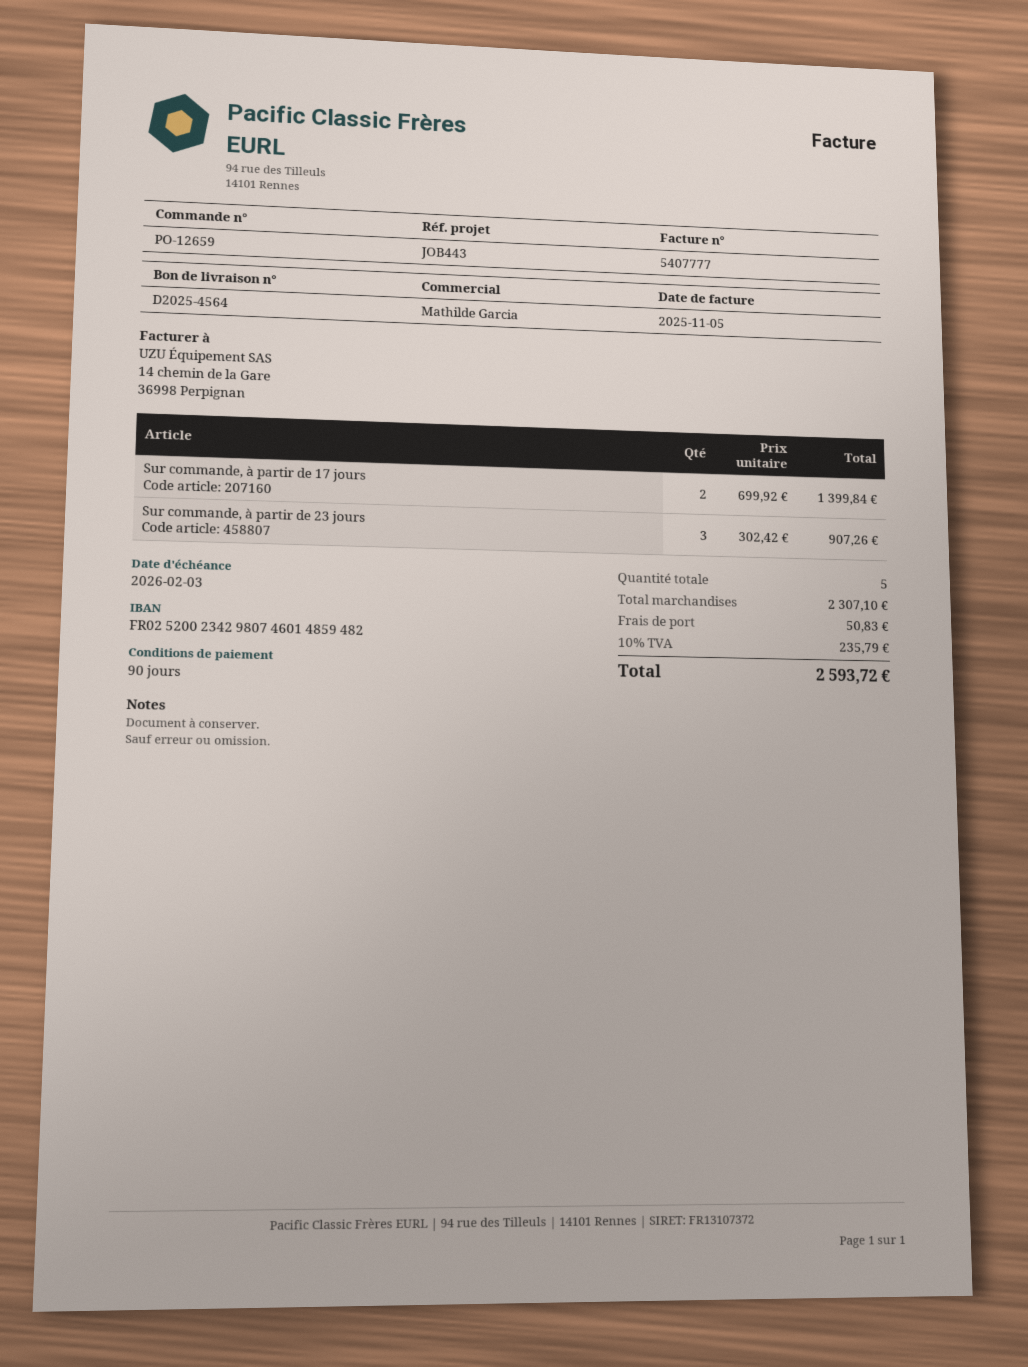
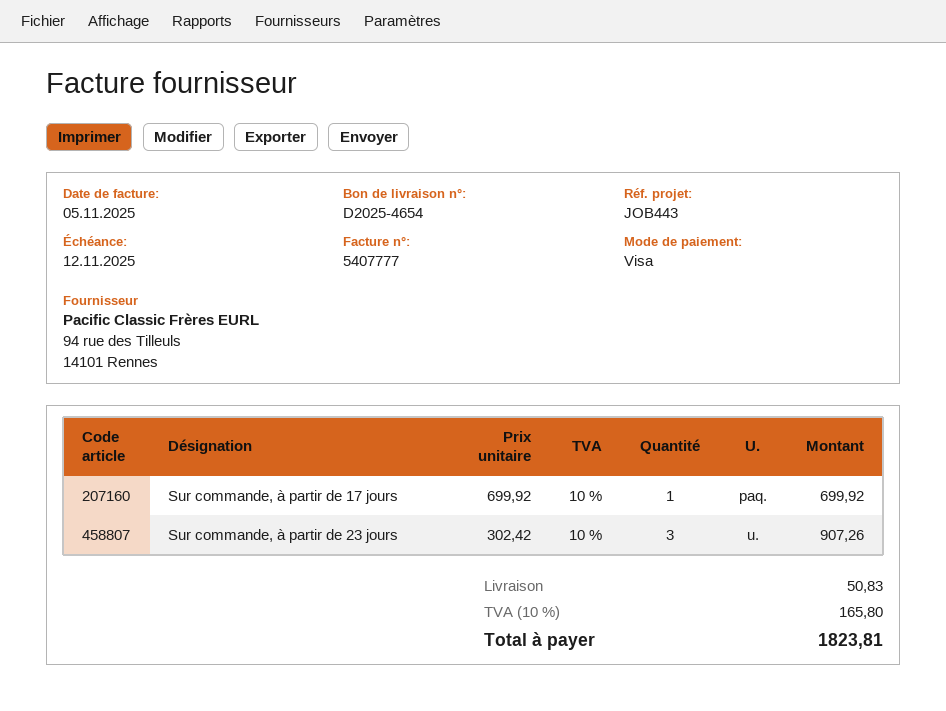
delivery note number: D2025-4564 -> D2025-4654
due date: 2026-02-03 -> 2025-11-12
Sur commande, à partir de 17 jours: 2 x 699.92 = 1399.84 -> 1 x 699.92 = 699.92
tax: 10% = 235.79 -> 10% = 165.80
total: 2593.72 -> 1823.81

